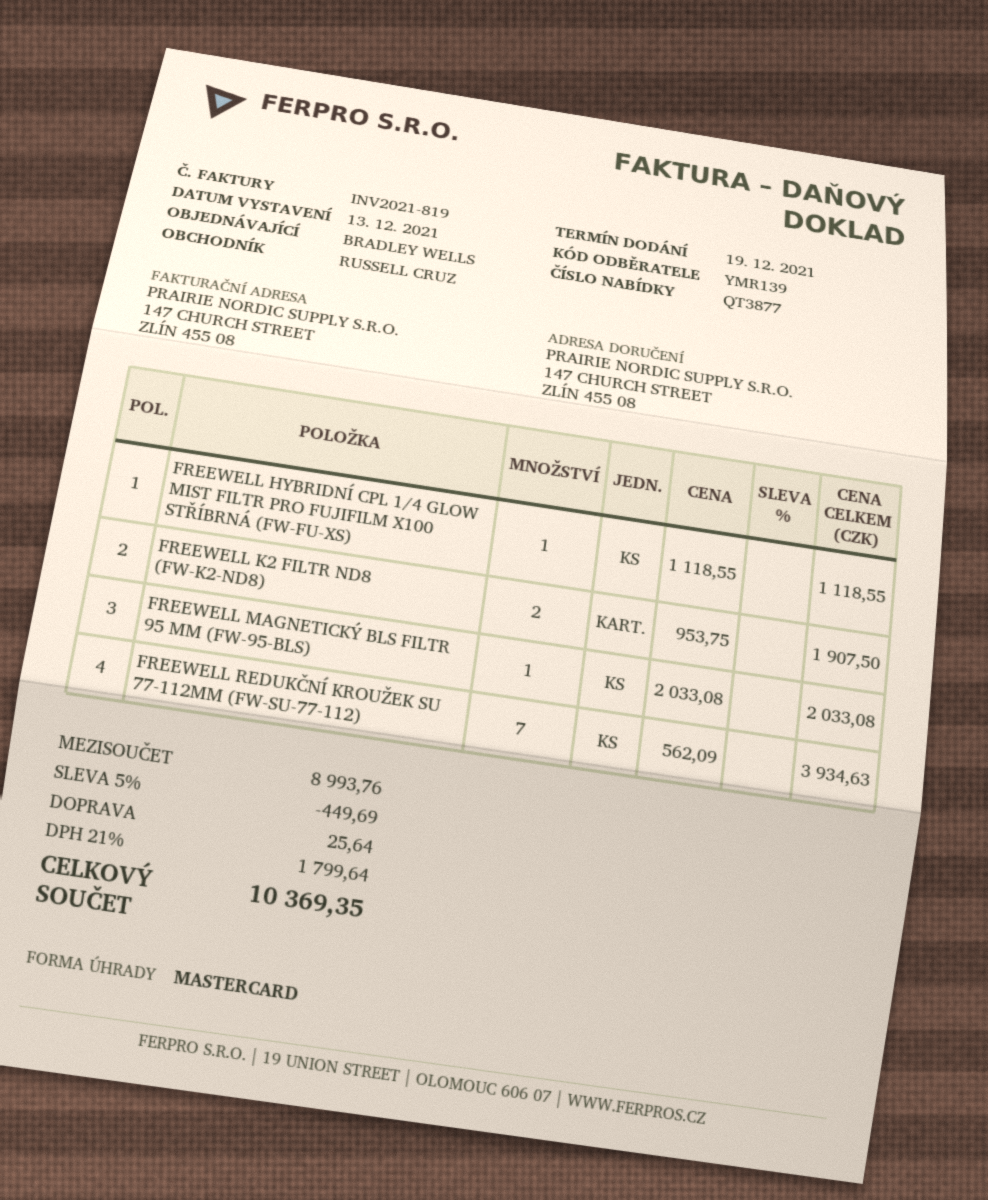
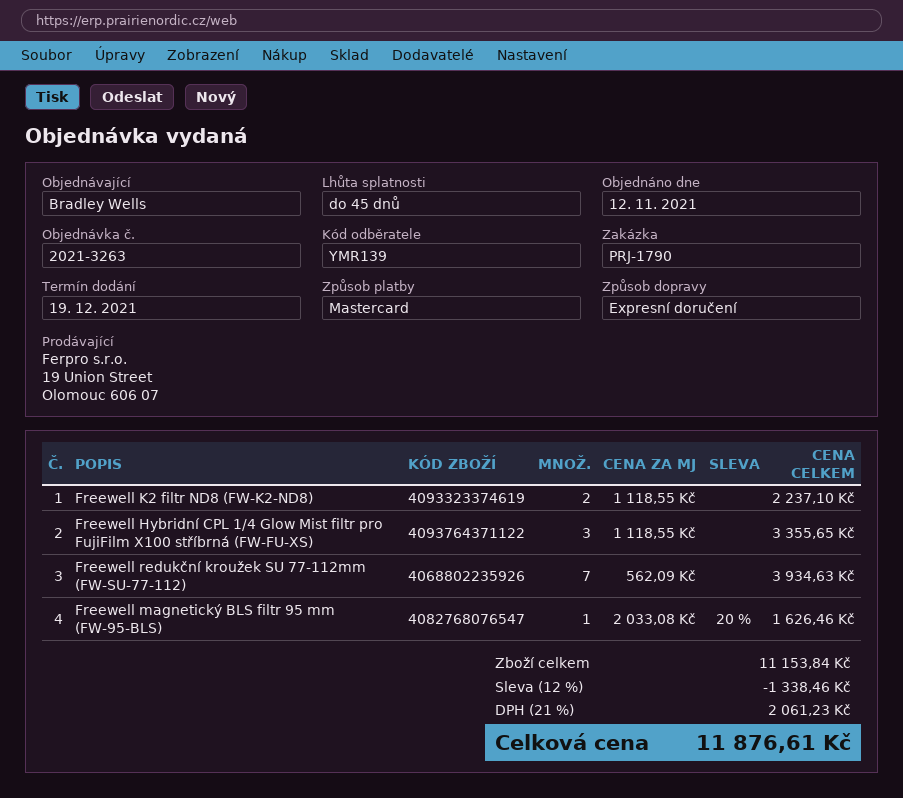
FREEWELL HYBRIDNÍ CPL 1/4 GLOW MIST FILTR PRO FUJIFILM X100 STŘÍBRNÁ (FW-FU-XS): 1 x 1118.55 = 1118.55 -> 3 x 1118.55 = 3355.65
FREEWELL K2 FILTR ND8 (FW-K2-ND8): 2 x 953.75 = 1907.50 -> 2 x 1118.55 = 2237.10
FREEWELL MAGNETICKÝ BLS FILTR 95 MM (FW-95-BLS): 1 x 2033.08 = 2033.08 -> 1 x 2033.08 - 20% = 1626.46
subtotal: 8993.76 -> 11153.84
discount: 5% = 449.69 -> 12% = 1338.46
shipping: 25.64 -> none
tax: 21% = 1799.64 -> 21% = 2061.23
total: 10369.35 -> 11876.61

